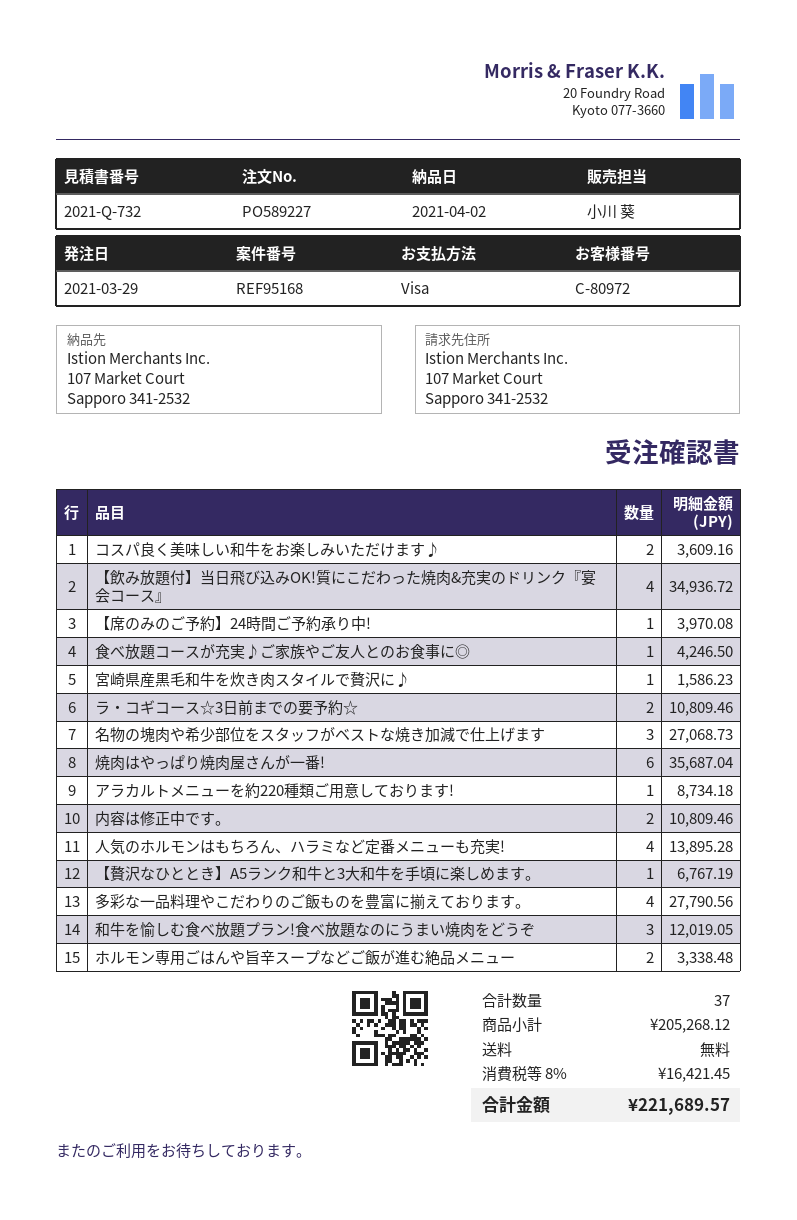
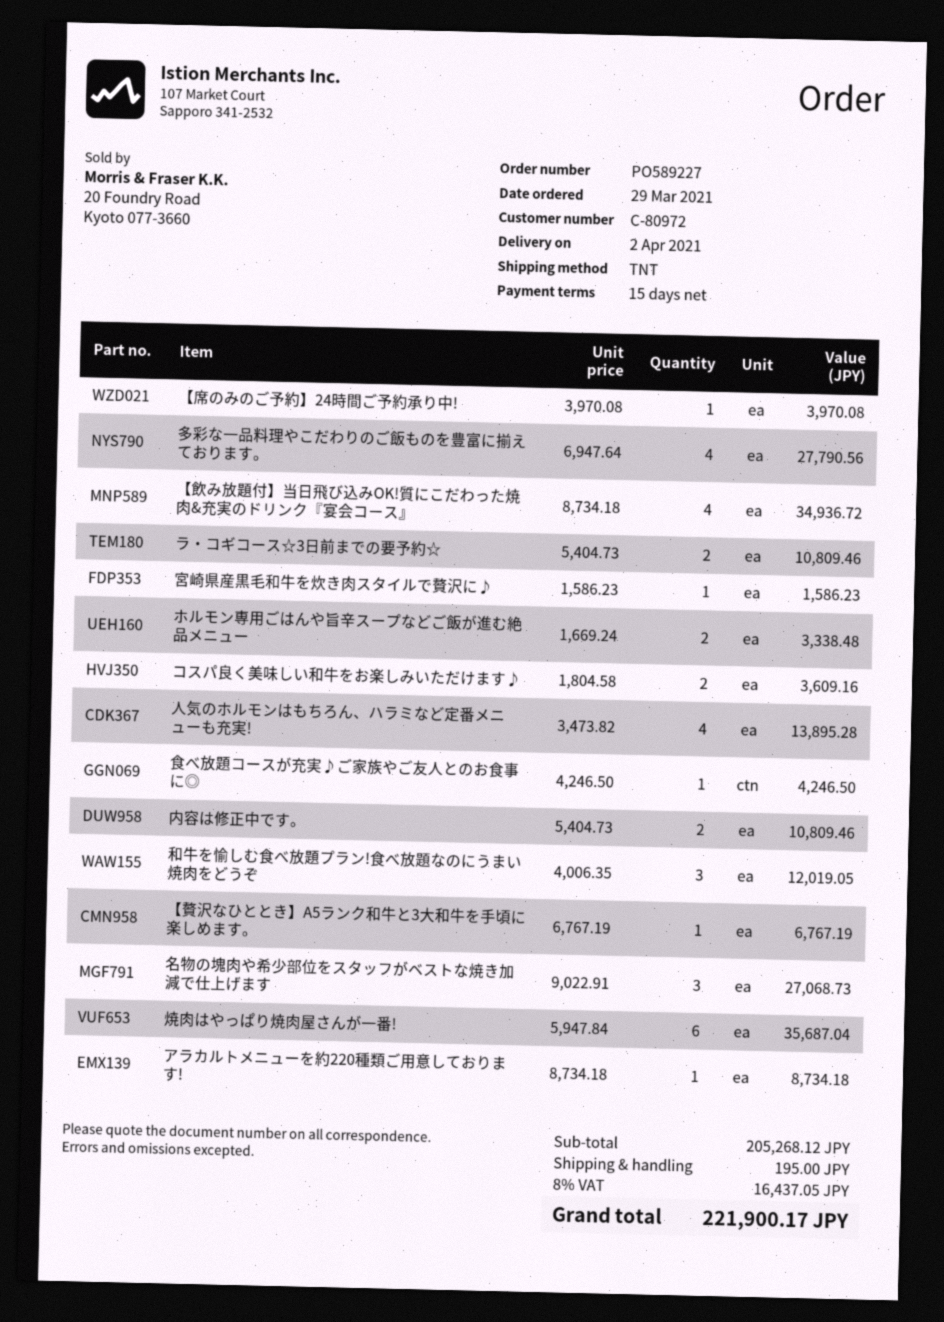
shipping: 0.00 -> 195.00
tax: 8% = 16421.45 -> 8% = 16437.05
total: 221689.57 -> 221900.17

